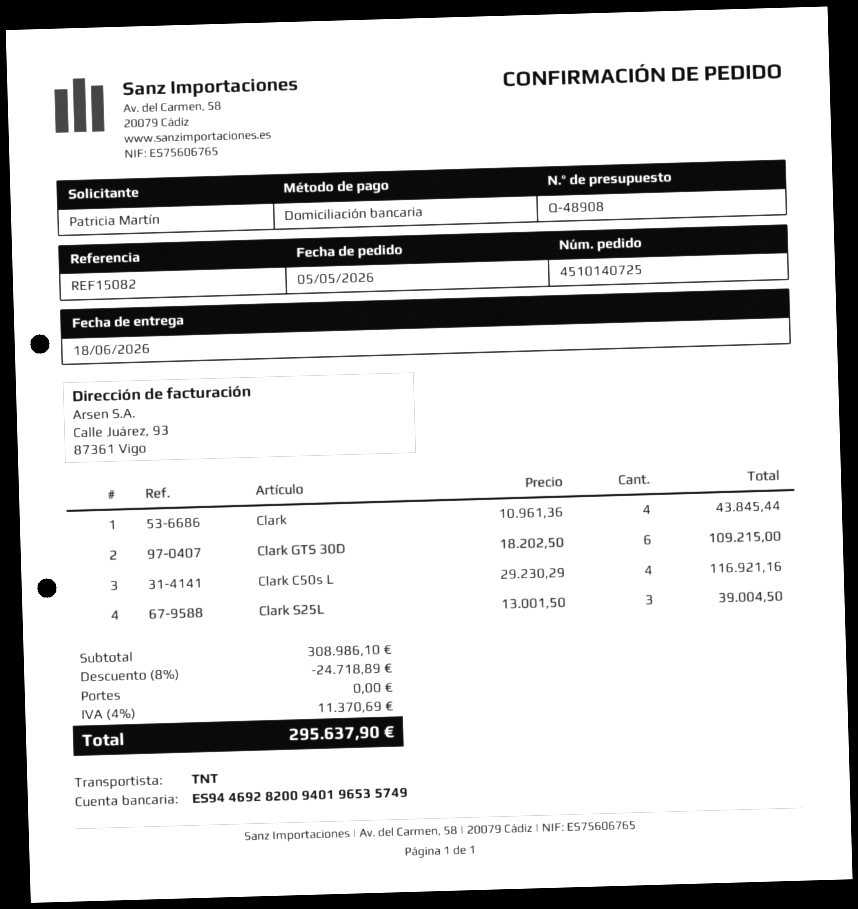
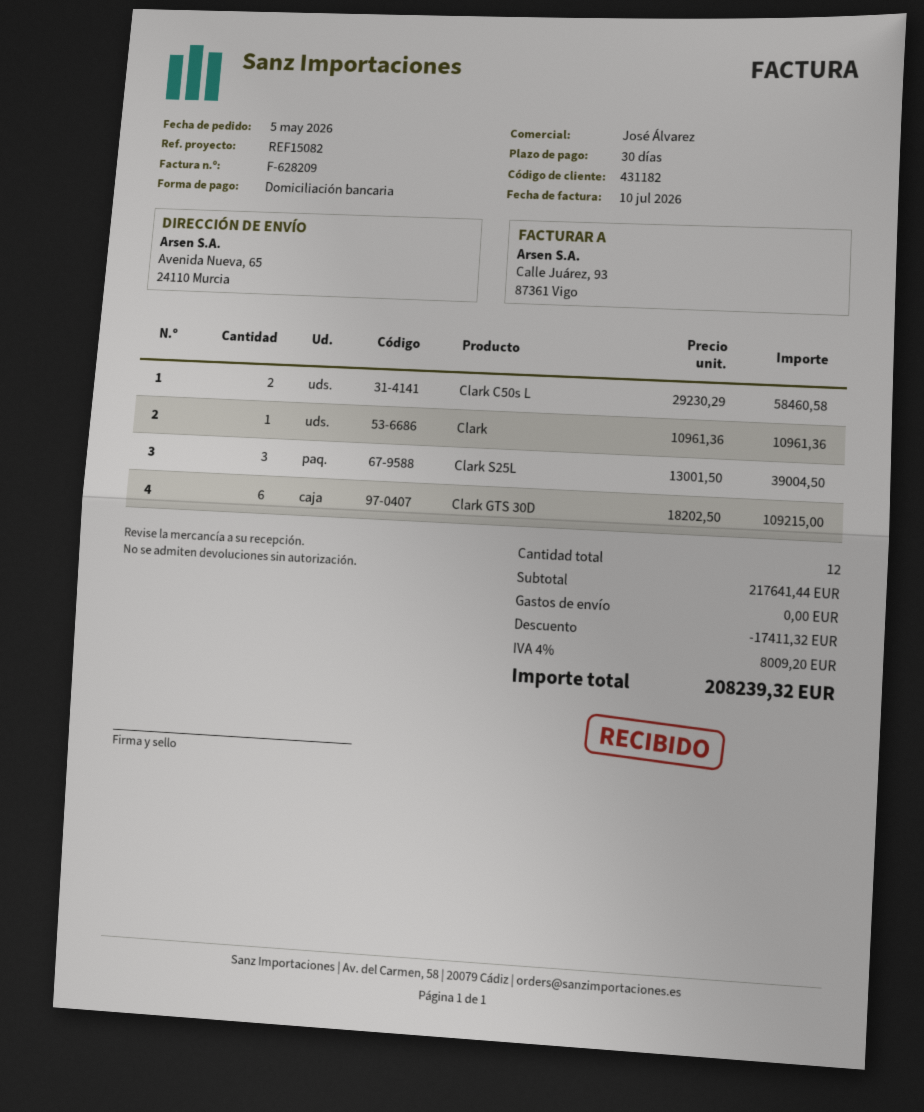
Clark: 4 x 10961.36 = 43845.44 -> 1 x 10961.36 = 10961.36
Clark C50s L: 4 x 29230.29 = 116921.16 -> 2 x 29230.29 = 58460.58
subtotal: 308986.10 -> 217641.44
discount: 24718.89 -> 17411.32
tax: 4% = 11370.69 -> 4% = 8009.20
total: 295637.90 -> 208239.32

